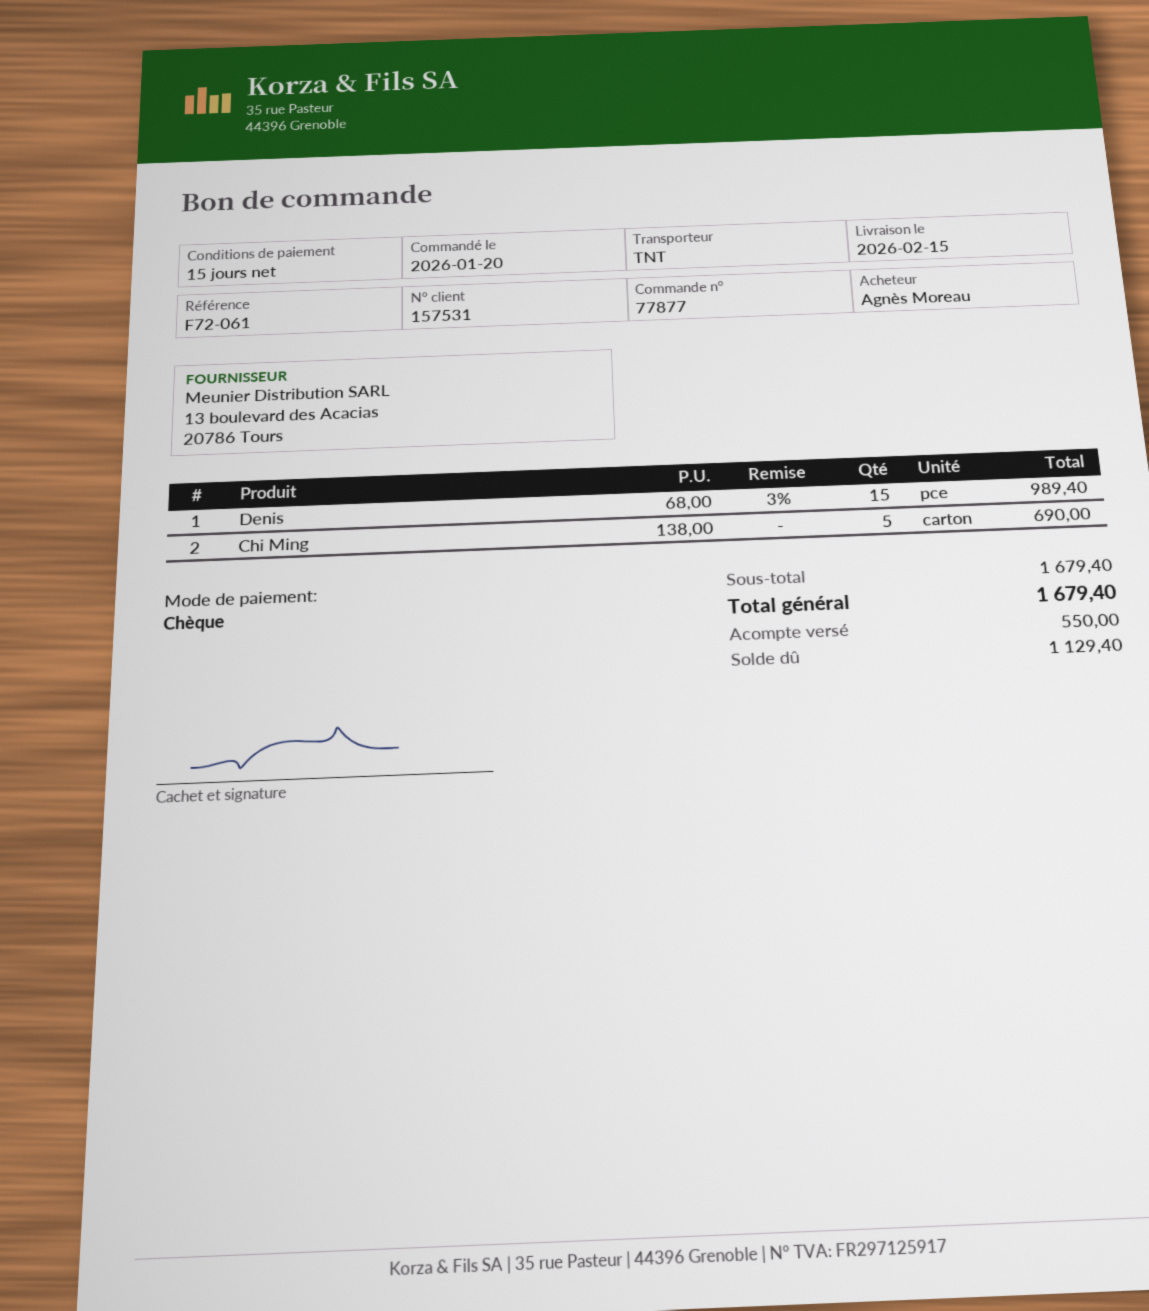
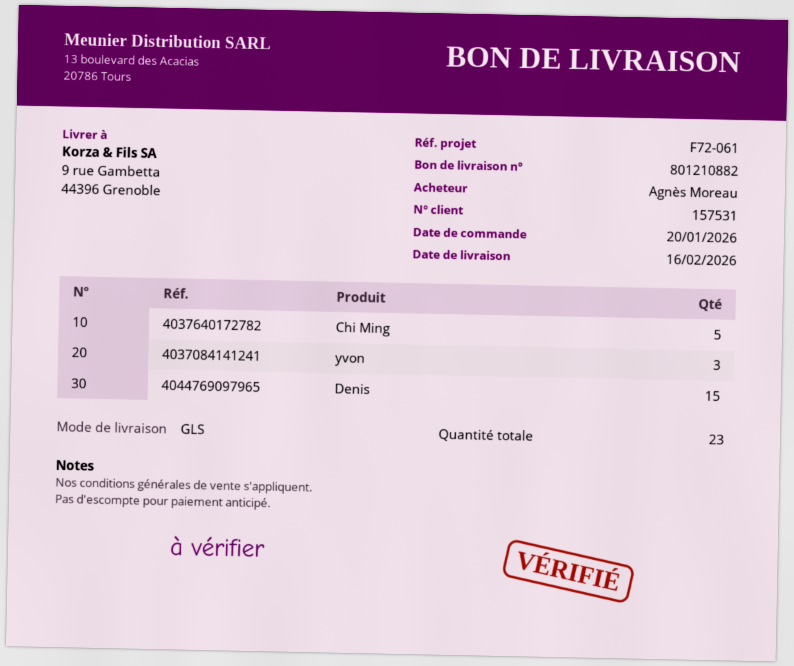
delivery date: 2026-02-15 -> 2026-02-16
shipping method: TNT -> GLS
yvon: none -> 3

